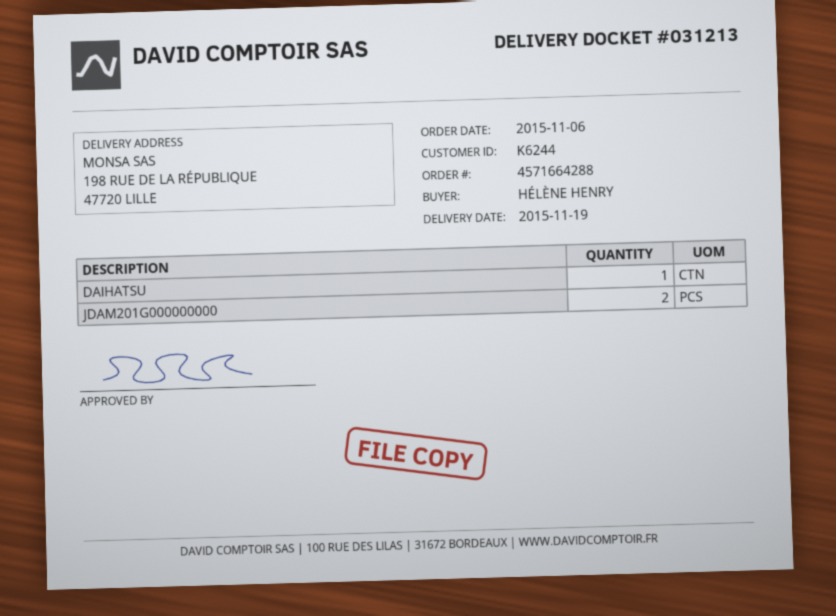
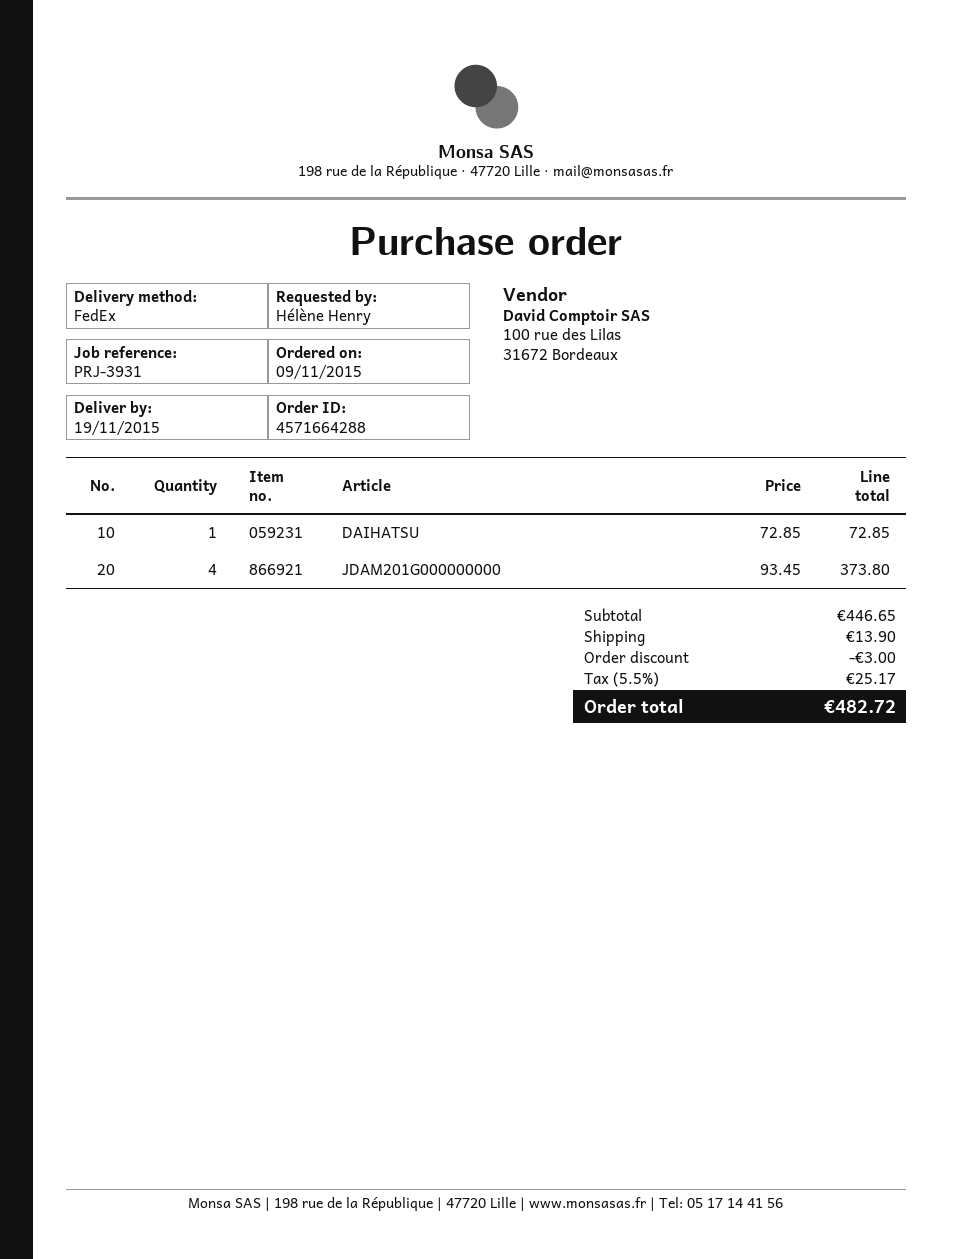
order date: 2015-11-06 -> 2015-11-09
JDAM201G000000000: 2 -> 4

